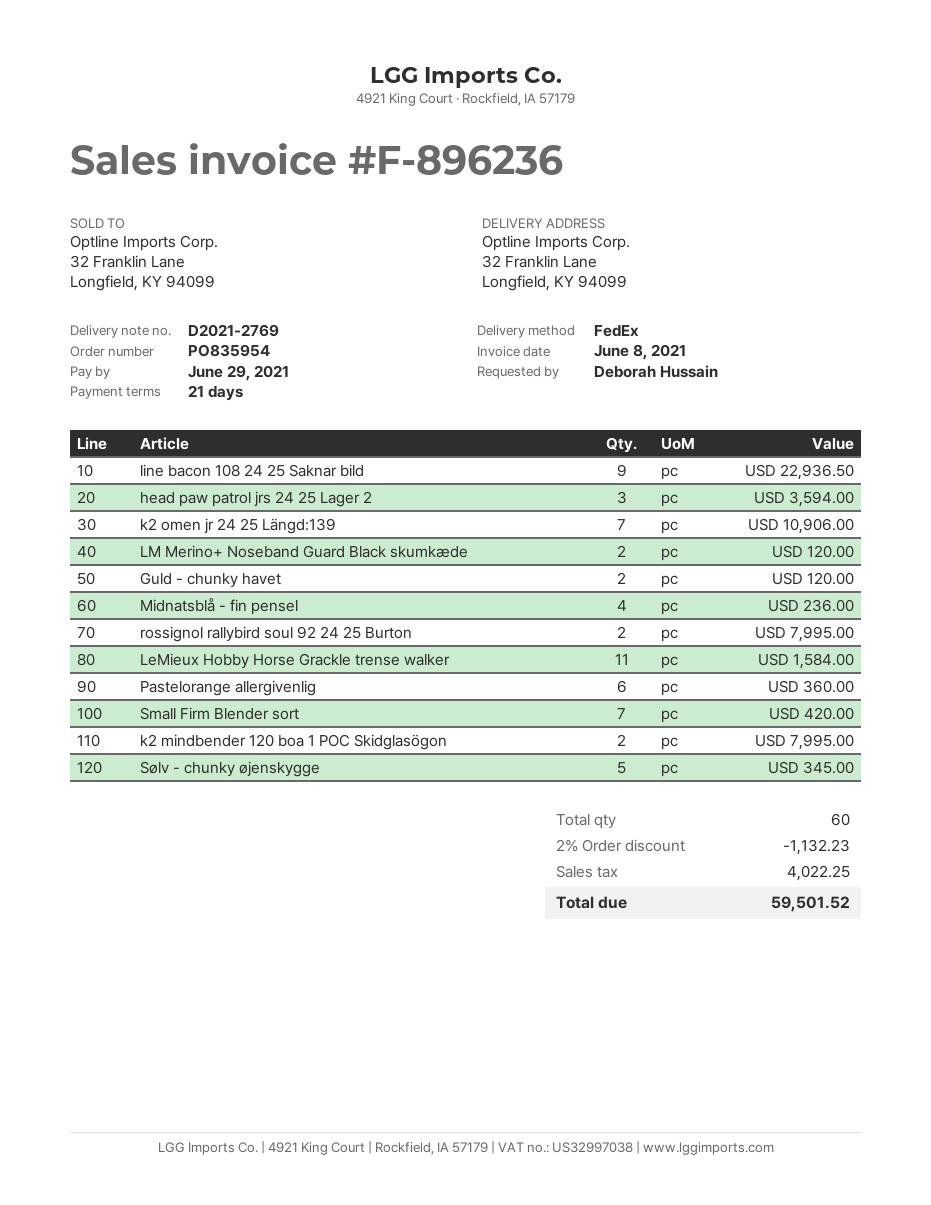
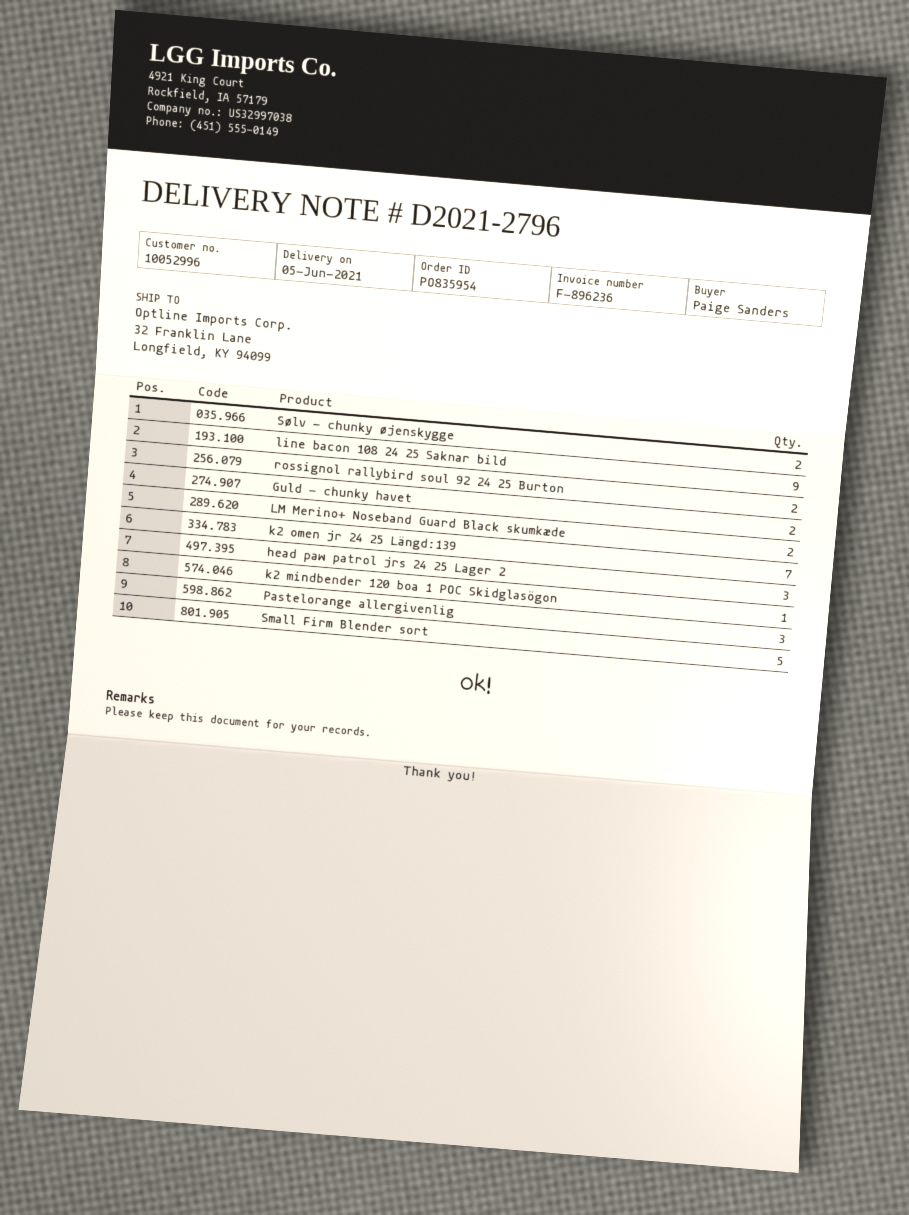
delivery note number: D2021-2769 -> D2021-2796
ordered by: Deborah Hussain -> Paige Sanders
Midnatsblå - fin pensel: 4 -> none
LeMieux Hobby Horse Grackle trense walker: 11 -> none
Pastelorange allergivenlig: 6 -> 3
Small Firm Blender sort: 7 -> 5
k2 mindbender 120 boa 1 POC Skidglasögon: 2 -> 1
Sølv - chunky øjenskygge: 5 -> 2

